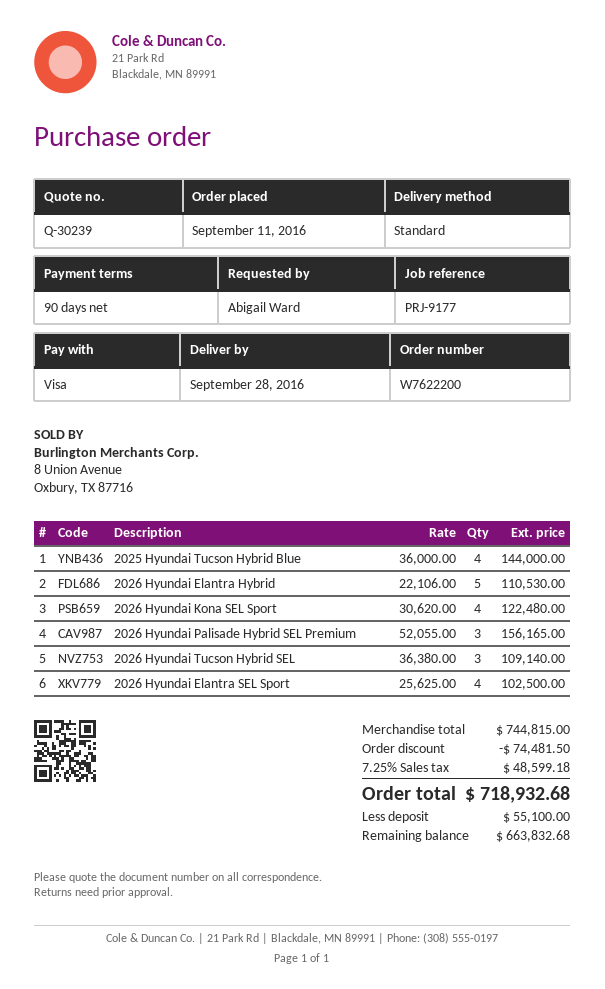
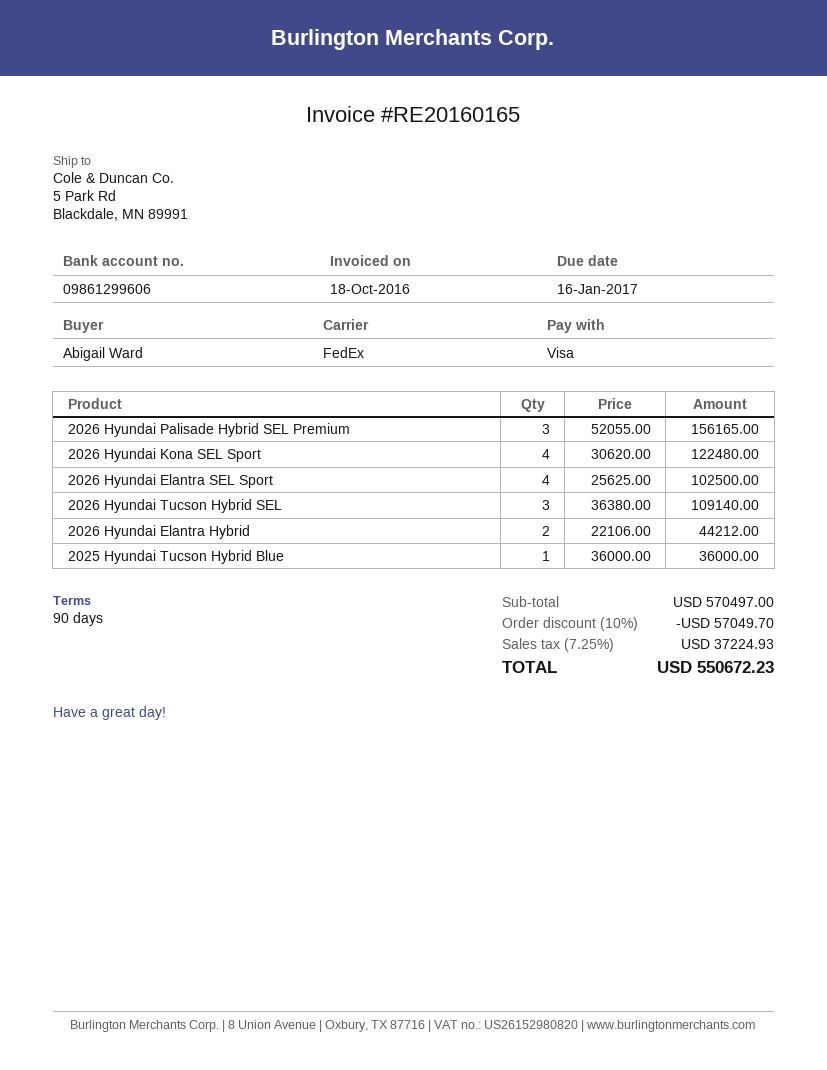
shipping method: standard -> FedEx
2025 Hyundai Tucson Hybrid Blue: 4 x 36000.00 = 144000.00 -> 1 x 36000.00 = 36000.00
2026 Hyundai Elantra Hybrid: 5 x 22106.00 = 110530.00 -> 2 x 22106.00 = 44212.00
subtotal: 744815.00 -> 570497.00
discount: 74481.50 -> 57049.70
tax: 7.25% = 48599.18 -> 7.25% = 37224.93
total: 718932.68 -> 550672.23

